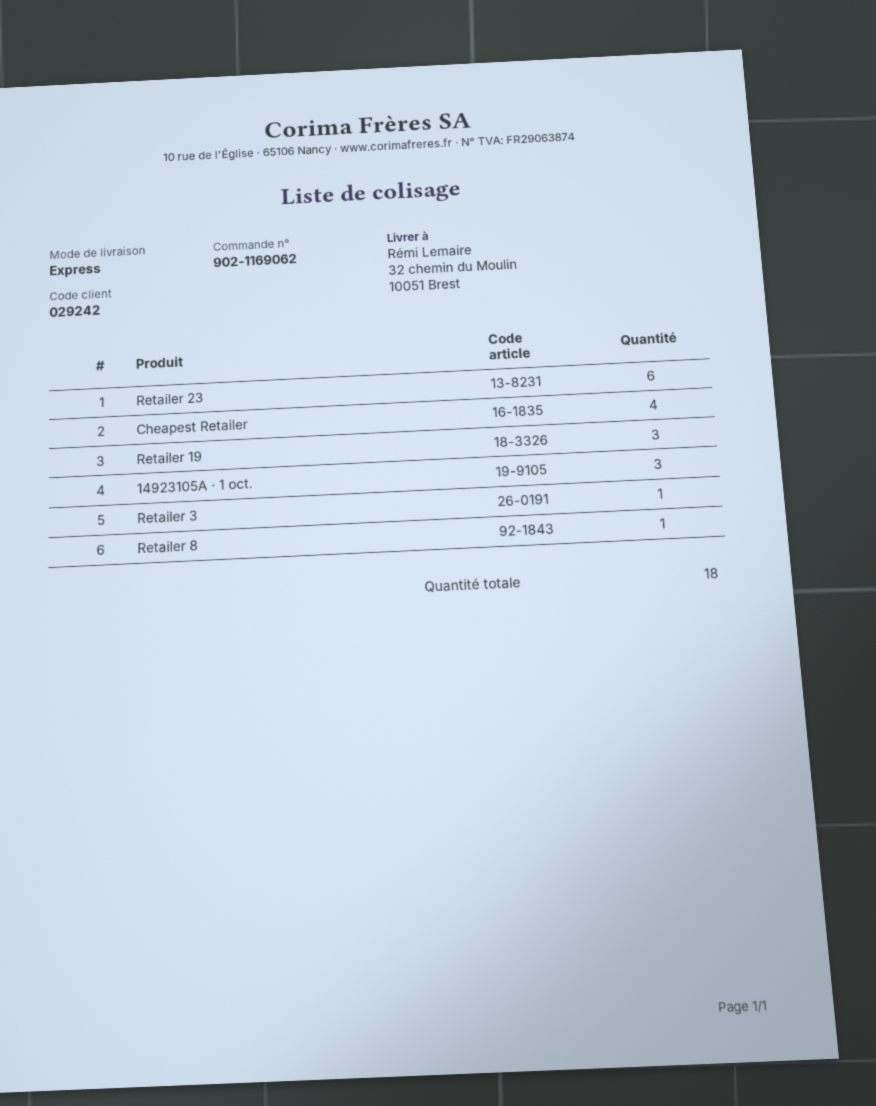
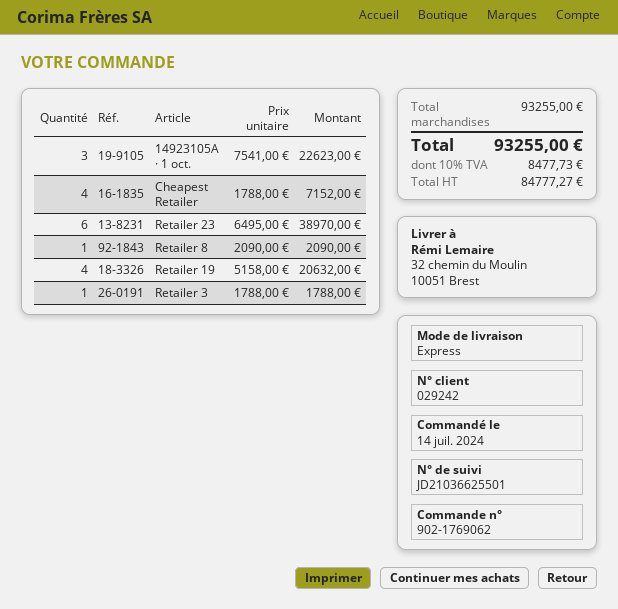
order number: 902-1169062 -> 902-1769062
Retailer 19: 3 -> 4

